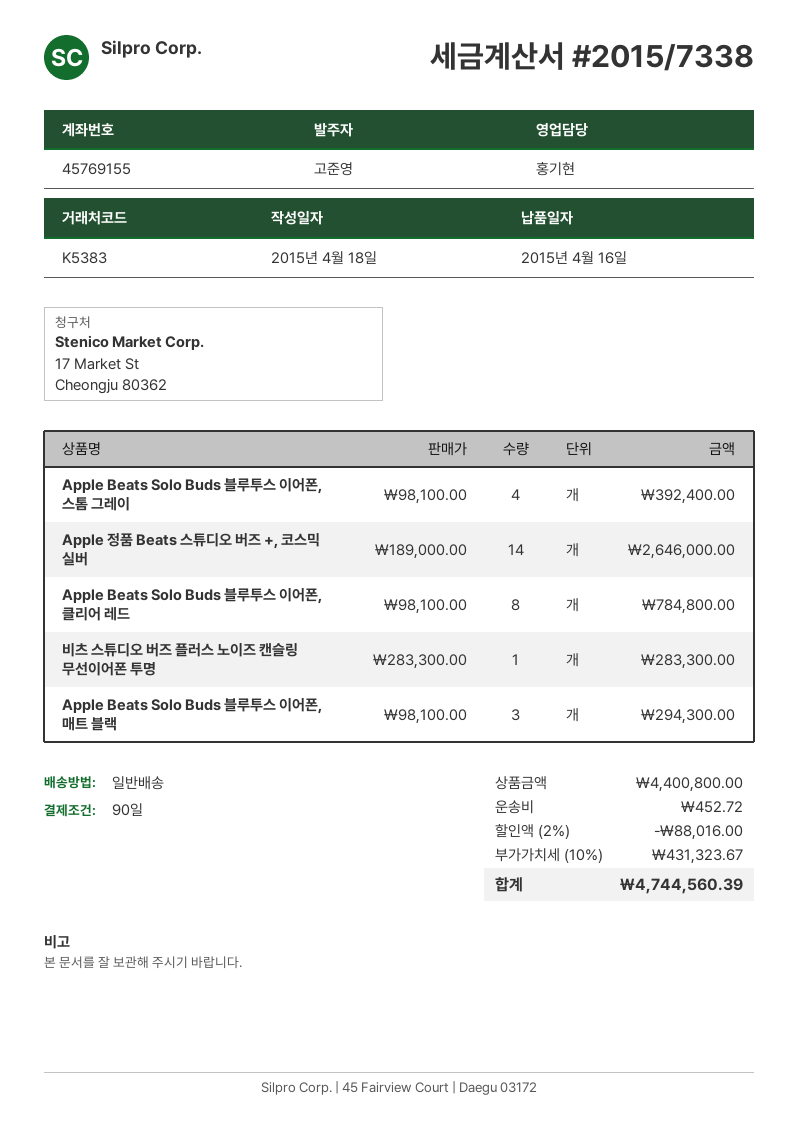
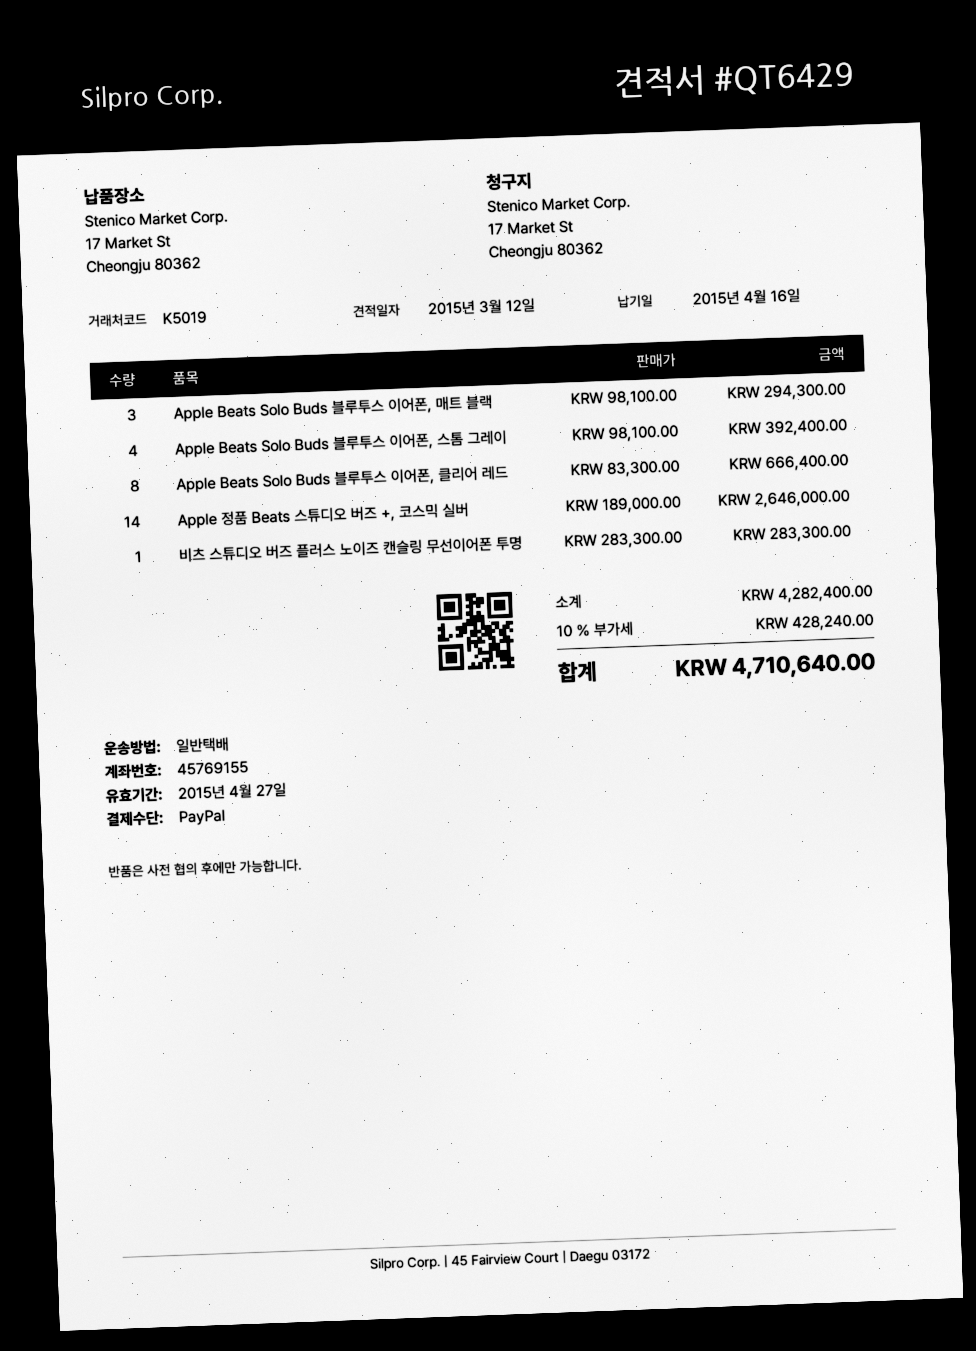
customer number: K5383 -> K5019
Apple Beats Solo Buds 블루투스 이어폰, 클리어 레드: 8 x 98100.00 = 784800.00 -> 8 x 83300.00 = 666400.00
subtotal: 4400800.00 -> 4282400.00
discount: 2% = 88016.00 -> none
shipping: 452.72 -> none
tax: 10% = 431323.67 -> 10% = 428240.00
total: 4744560.39 -> 4710640.00

